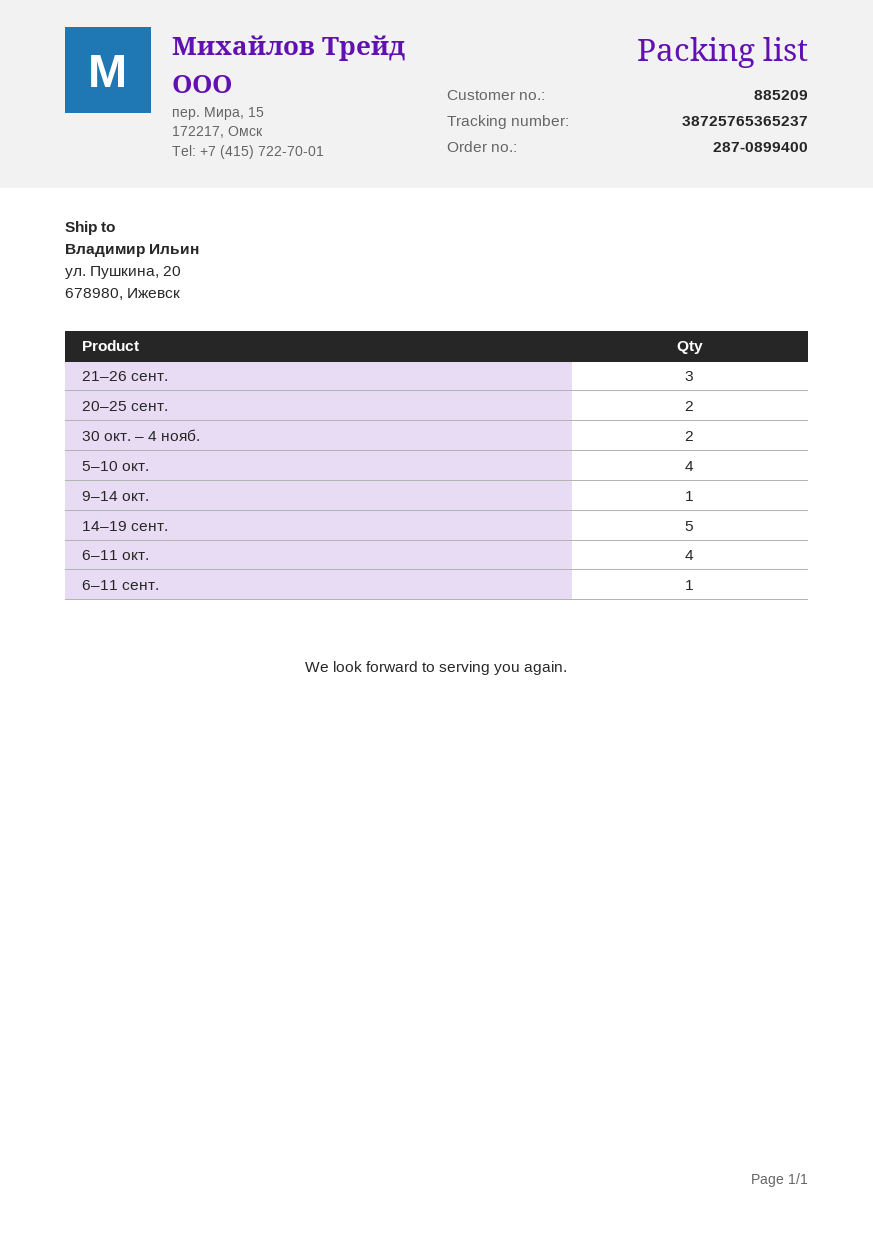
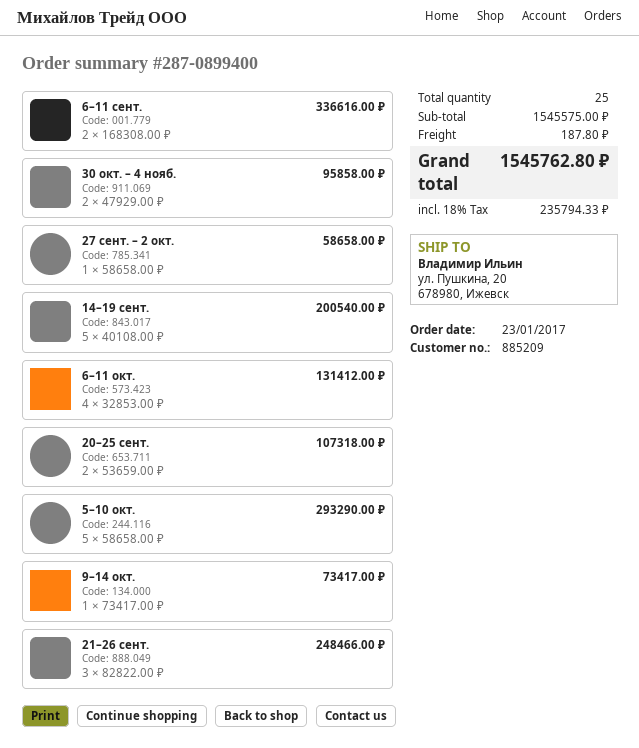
5–10 окт.: 4 -> 5
6–11 сент.: 1 -> 2
27 сент. – 2 окт.: none -> 1

